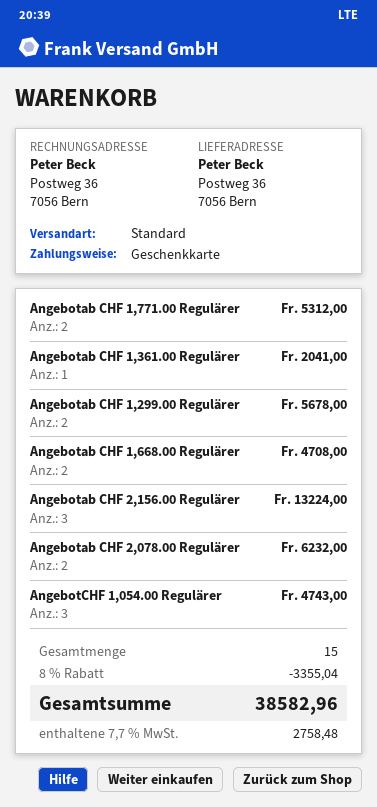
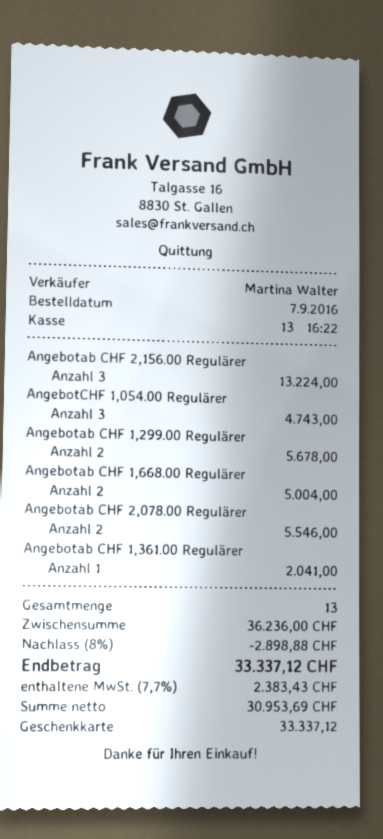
Angebotab CHF 1,771.00 Regulärer: 2 for 5312.00 -> none
Angebotab CHF 1,668.00 Regulärer: 2 for 4708.00 -> 2 for 5004.00
Angebotab CHF 2,078.00 Regulärer: 2 for 6232.00 -> 2 for 5546.00
total quantity: 15 -> 13
discount: 8% = 3355.04 -> 8% = 2898.88
tax: 7.7% = 2758.48 -> 7.7% = 2383.43
total: 38582.96 -> 33337.12

